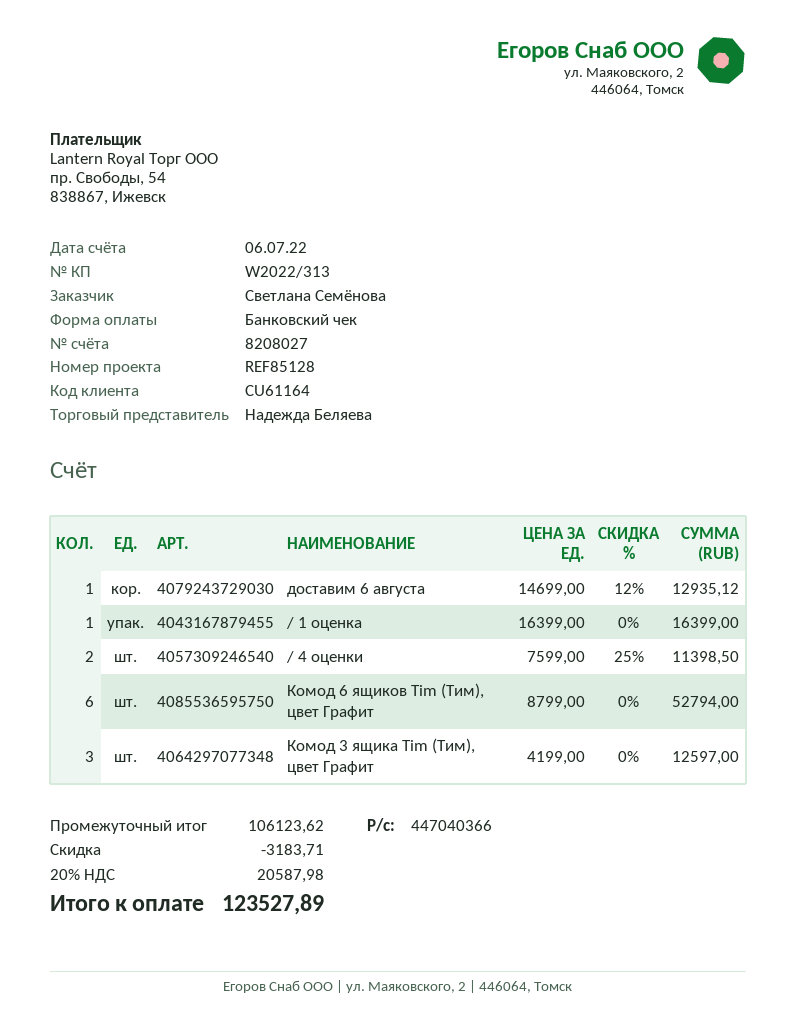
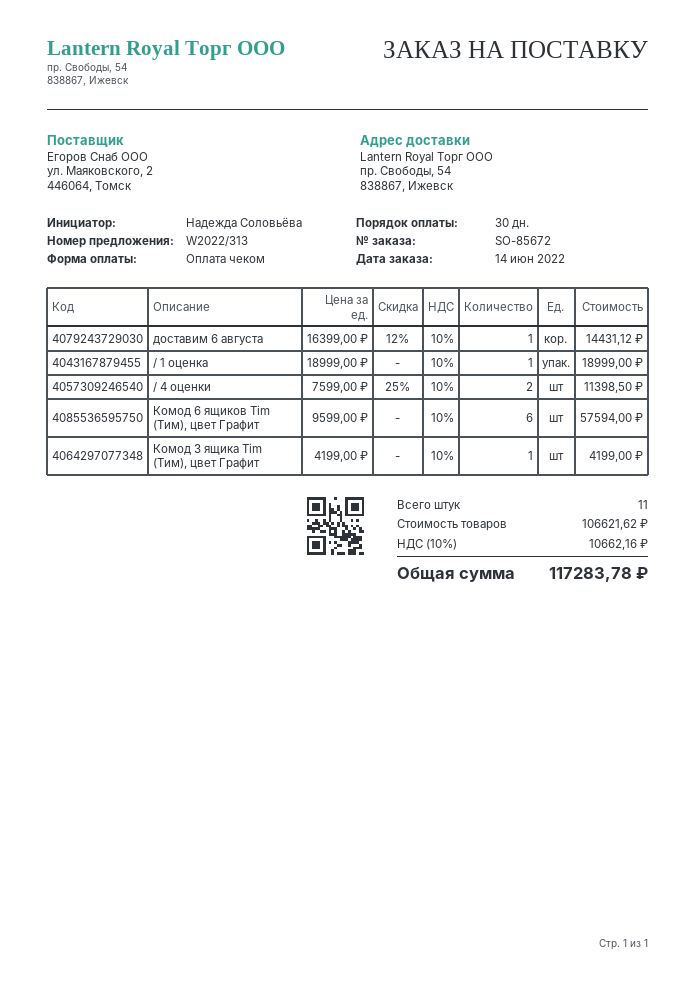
ordered by: Светлана Семёнова -> Надежда Соловьёва
доставим 6 августа: 1 x 14699.00 - 12% = 12935.12 -> 1 x 16399.00 - 12% = 14431.12
/ 1 оценка: 1 x 16399.00 = 16399.00 -> 1 x 18999.00 = 18999.00
Комод 6 ящиков Tim (Тим), цвет Графит: 6 x 8799.00 = 52794.00 -> 6 x 9599.00 = 57594.00
Комод 3 ящика Tim (Тим), цвет Графит: 3 x 4199.00 = 12597.00 -> 1 x 4199.00 = 4199.00
subtotal: 106123.62 -> 106621.62
discount: 3183.71 -> none
tax: 20% = 20587.98 -> 10% = 10662.16
total: 123527.89 -> 117283.78

